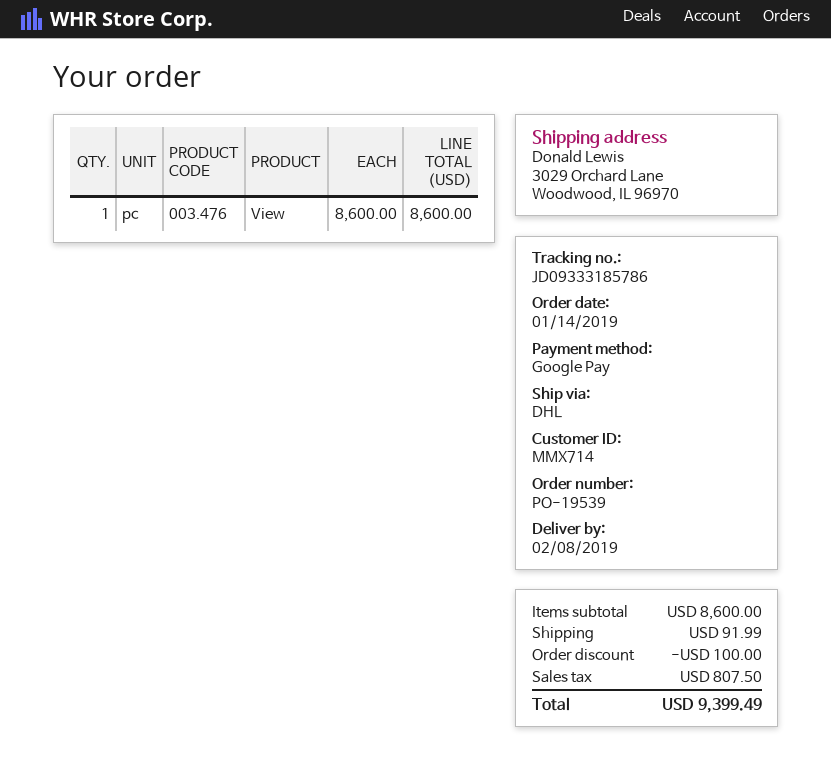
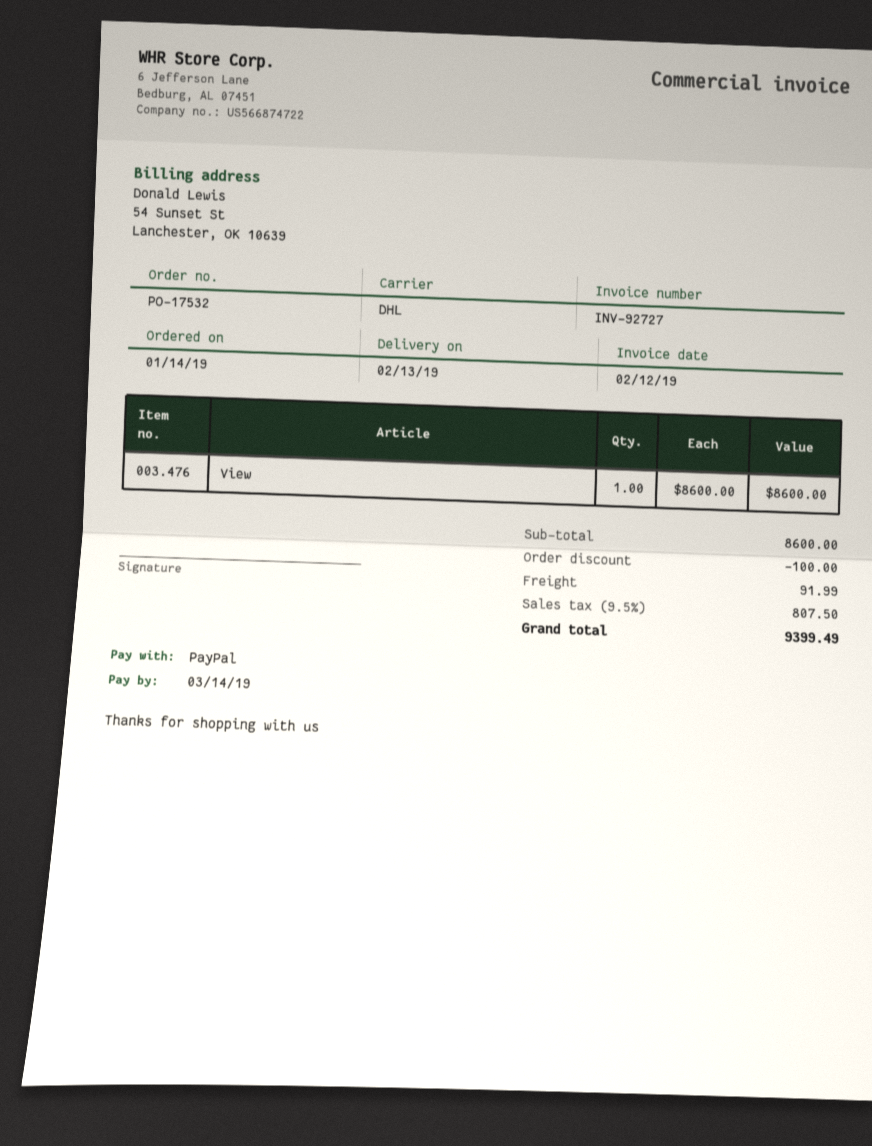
order number: PO-19539 -> PO-17532
delivery date: 2019-02-08 -> 2019-02-13
payment method: Google Pay -> PayPal

